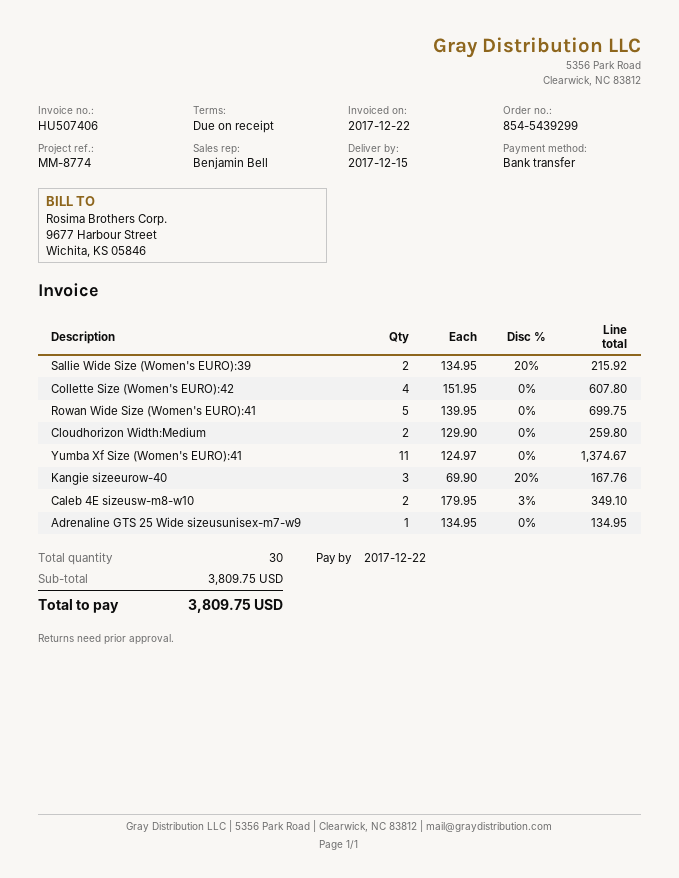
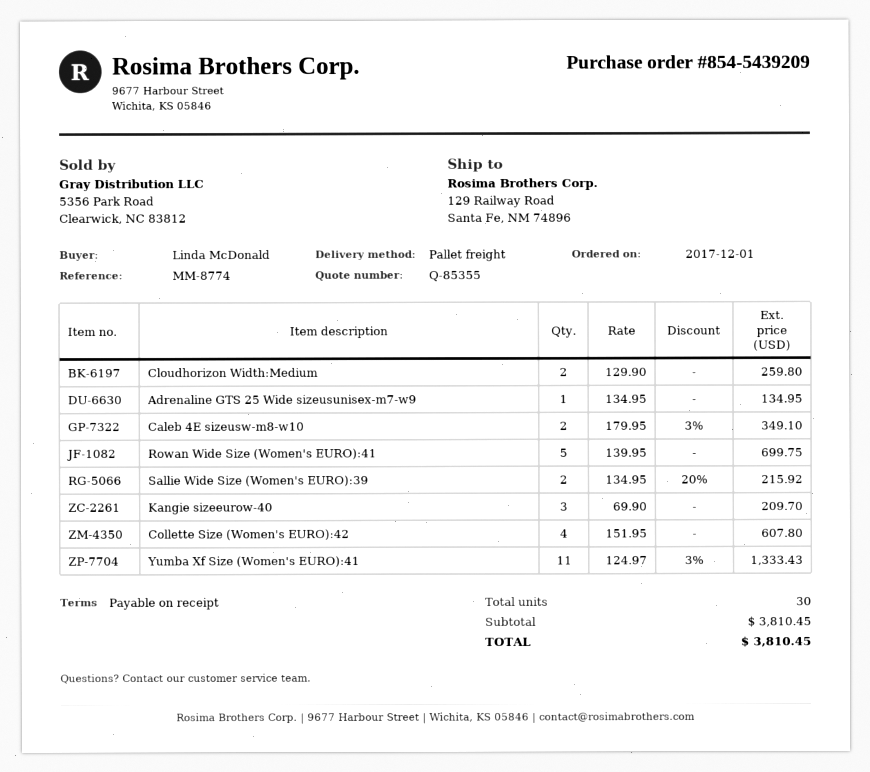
order number: 854-5439299 -> 854-5439209
Yumba Xf Size (Women's EURO):41: 11 x 124.97 = 1374.67 -> 11 x 124.97 - 3% = 1333.43
Kangie sizeeurow-40: 3 x 69.90 - 20% = 167.76 -> 3 x 69.90 = 209.70
subtotal: 3809.75 -> 3810.45
total: 3809.75 -> 3810.45

